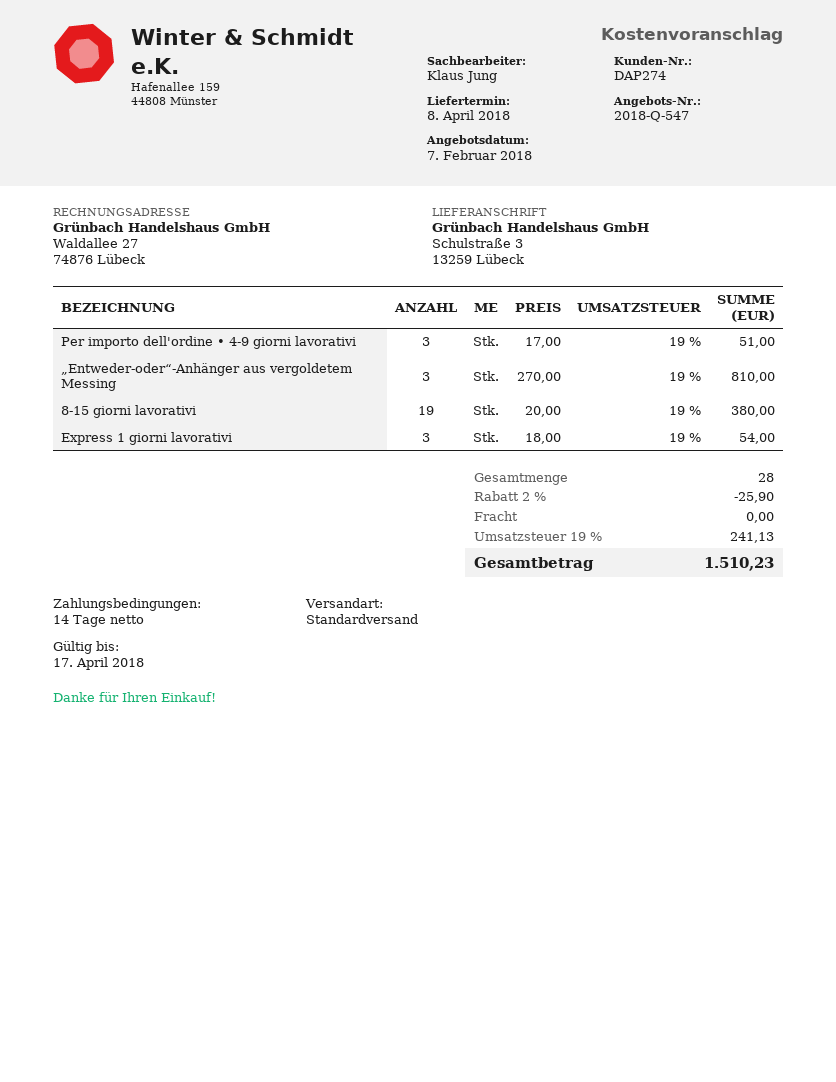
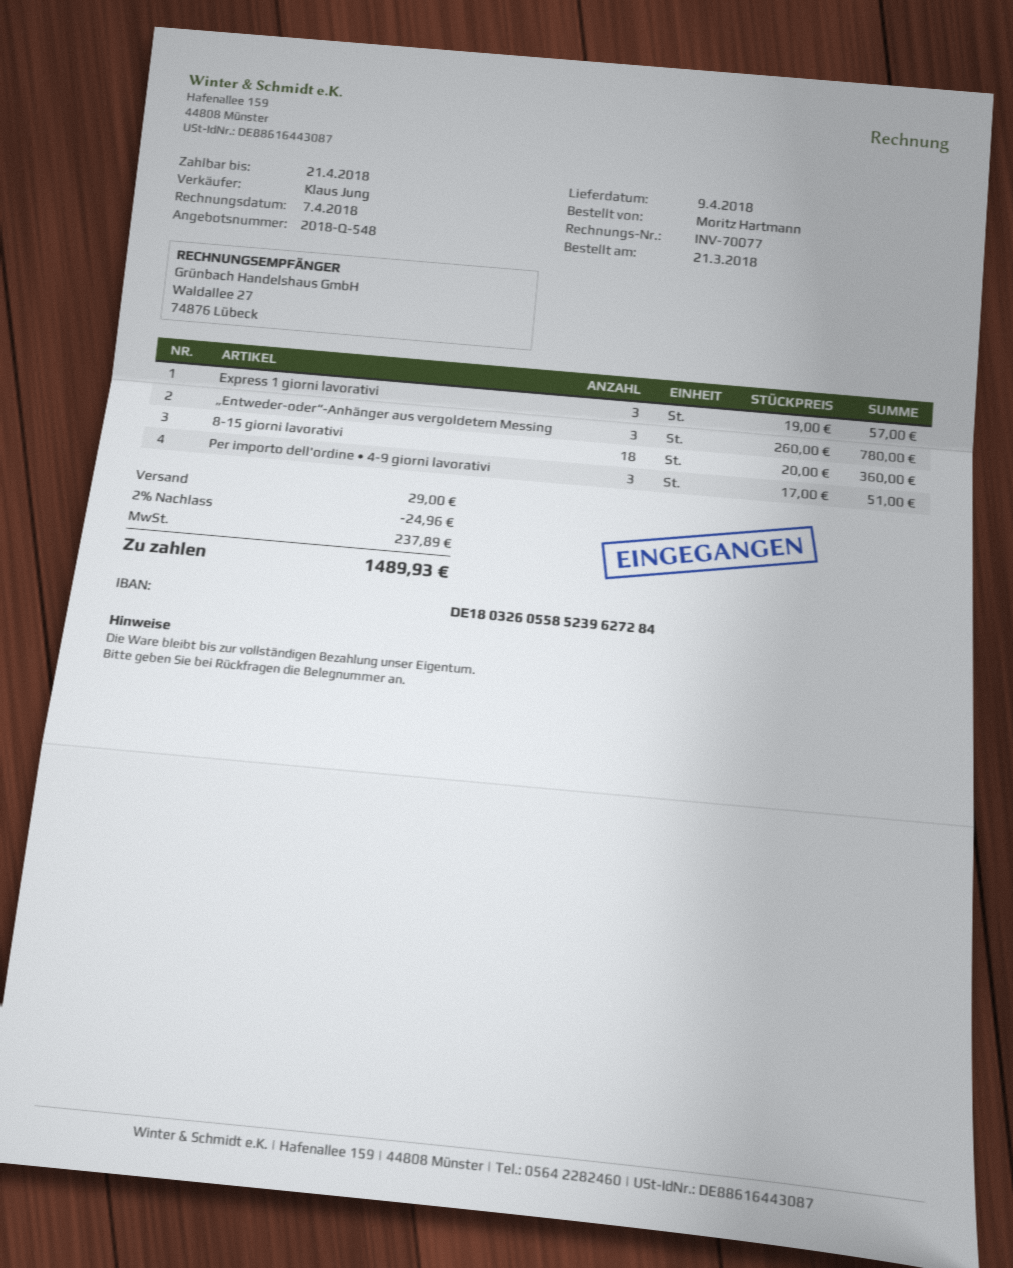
quote number: 2018-Q-547 -> 2018-Q-548
delivery date: 2018-04-08 -> 2018-04-09
„Entweder-oder“-Anhänger aus vergoldetem Messing: 3 x 270.00 = 810.00 -> 3 x 260.00 = 780.00
8-15 giorni lavorativi: 19 x 20.00 = 380.00 -> 18 x 20.00 = 360.00
Express 1 giorni lavorativi: 3 x 18.00 = 54.00 -> 3 x 19.00 = 57.00
discount: 2% = 25.90 -> 2% = 24.96
shipping: 0.00 -> 29.00
tax: 241.13 -> 237.89
total: 1510.23 -> 1489.93

